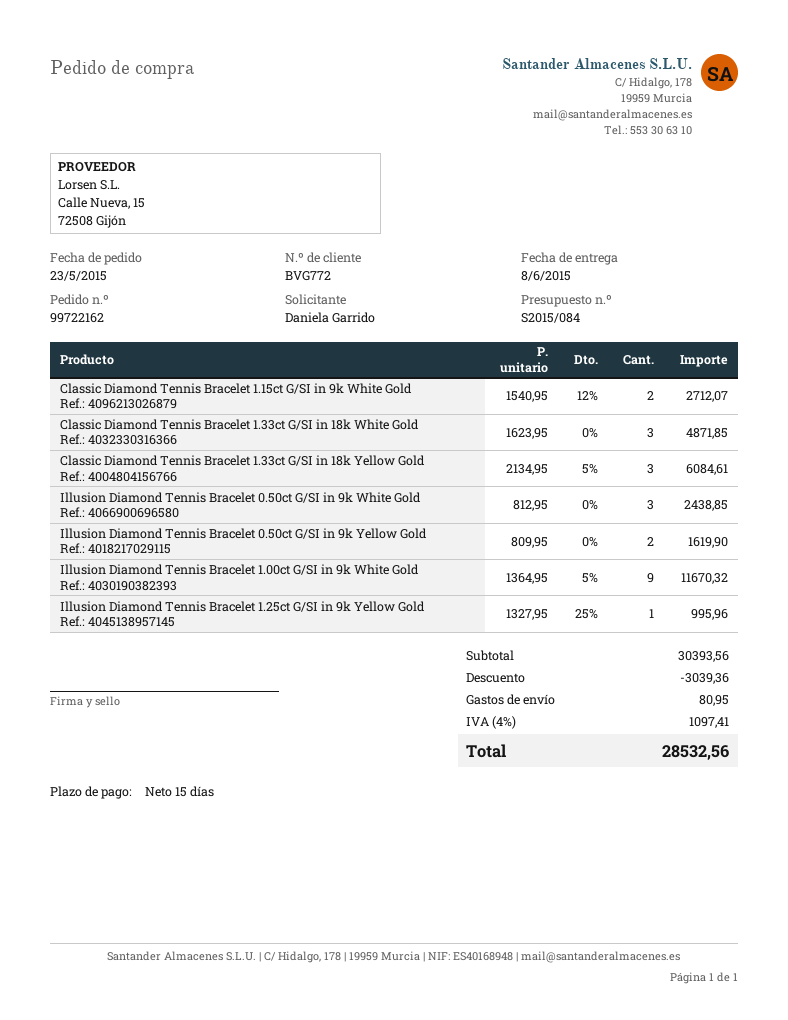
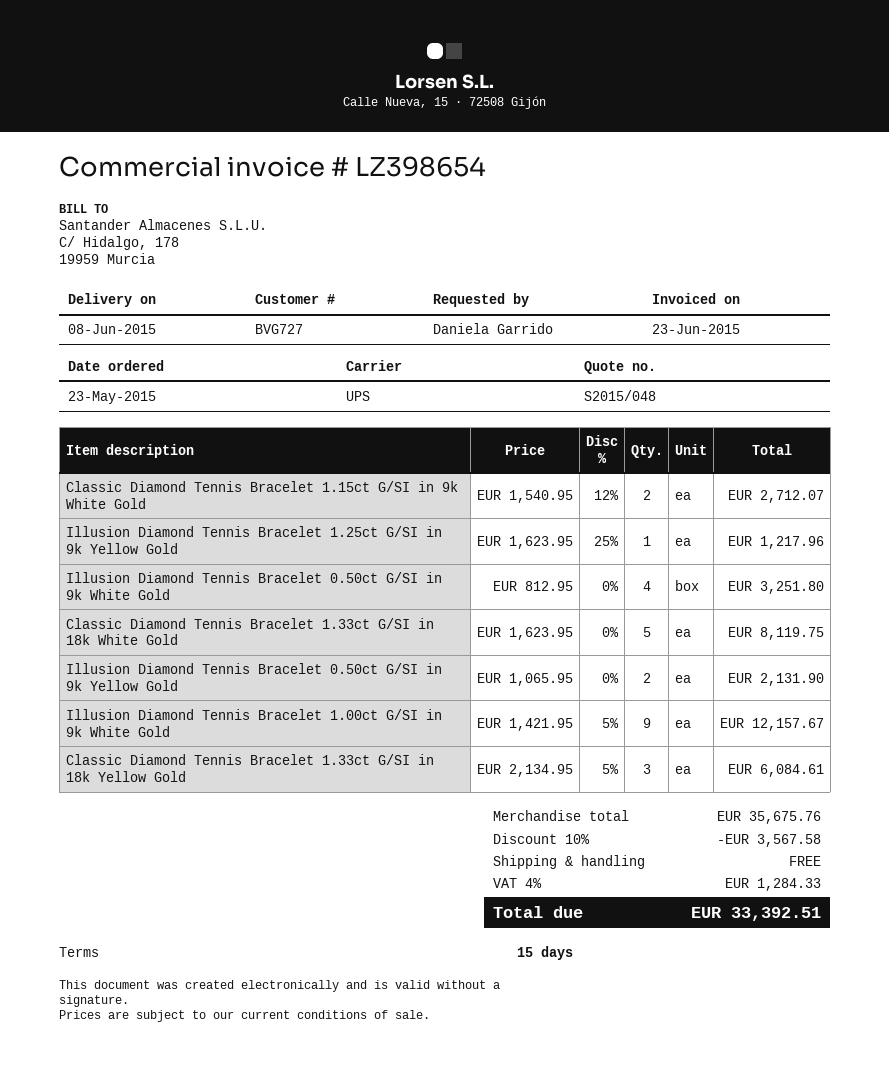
quote number: S2015/084 -> S2015/048
customer number: BVG772 -> BVG727
Classic Diamond Tennis Bracelet 1.33ct G/SI in 18k White Gold: 3 x 1623.95 = 4871.85 -> 5 x 1623.95 = 8119.75
Illusion Diamond Tennis Bracelet 0.50ct G/SI in 9k White Gold: 3 x 812.95 = 2438.85 -> 4 x 812.95 = 3251.80
Illusion Diamond Tennis Bracelet 0.50ct G/SI in 9k Yellow Gold: 2 x 809.95 = 1619.90 -> 2 x 1065.95 = 2131.90
Illusion Diamond Tennis Bracelet 1.00ct G/SI in 9k White Gold: 9 x 1364.95 - 5% = 11670.32 -> 9 x 1421.95 - 5% = 12157.67
Illusion Diamond Tennis Bracelet 1.25ct G/SI in 9k Yellow Gold: 1 x 1327.95 - 25% = 995.96 -> 1 x 1623.95 - 25% = 1217.96
subtotal: 30393.56 -> 35675.76
discount: 3039.36 -> 3567.58
shipping: 80.95 -> 0.00
tax: 4% = 1097.41 -> 4% = 1284.33
total: 28532.56 -> 33392.51

